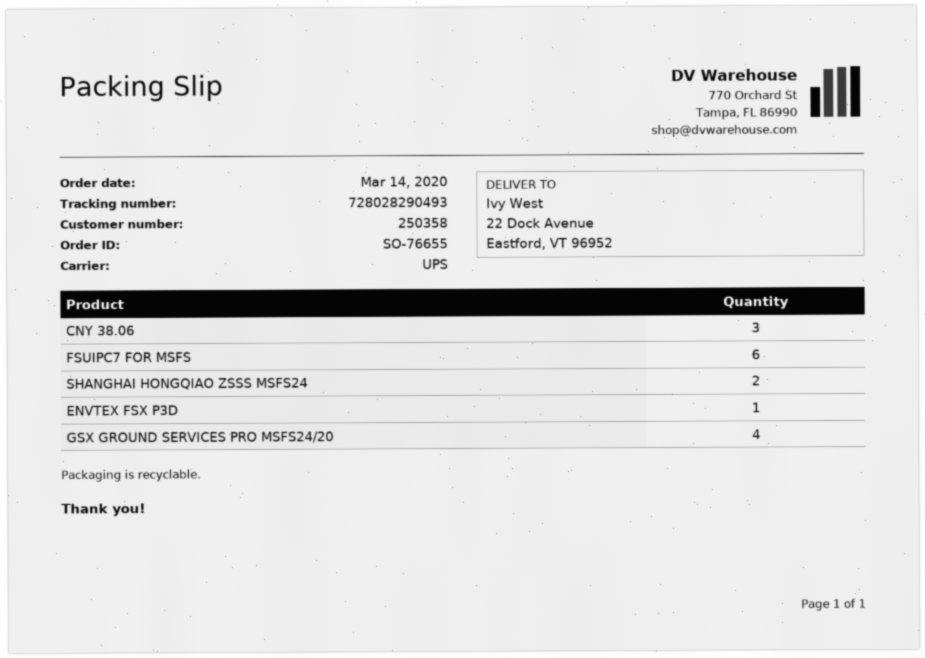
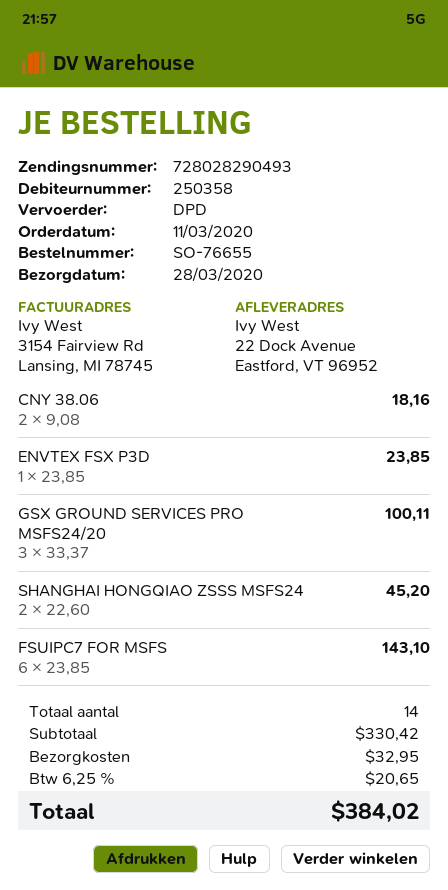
order date: 2020-03-14 -> 2020-03-11
shipping method: UPS -> DPD
CNY 38.06: 3 -> 2
GSX GROUND SERVICES PRO MSFS24/20: 4 -> 3

